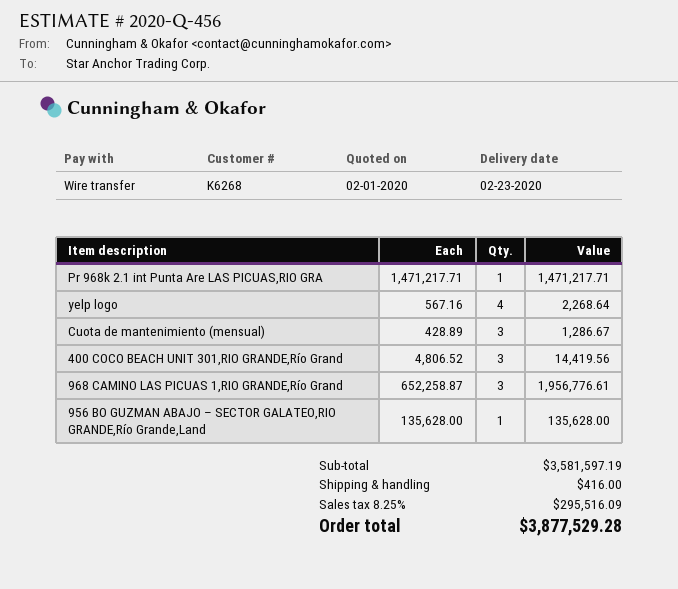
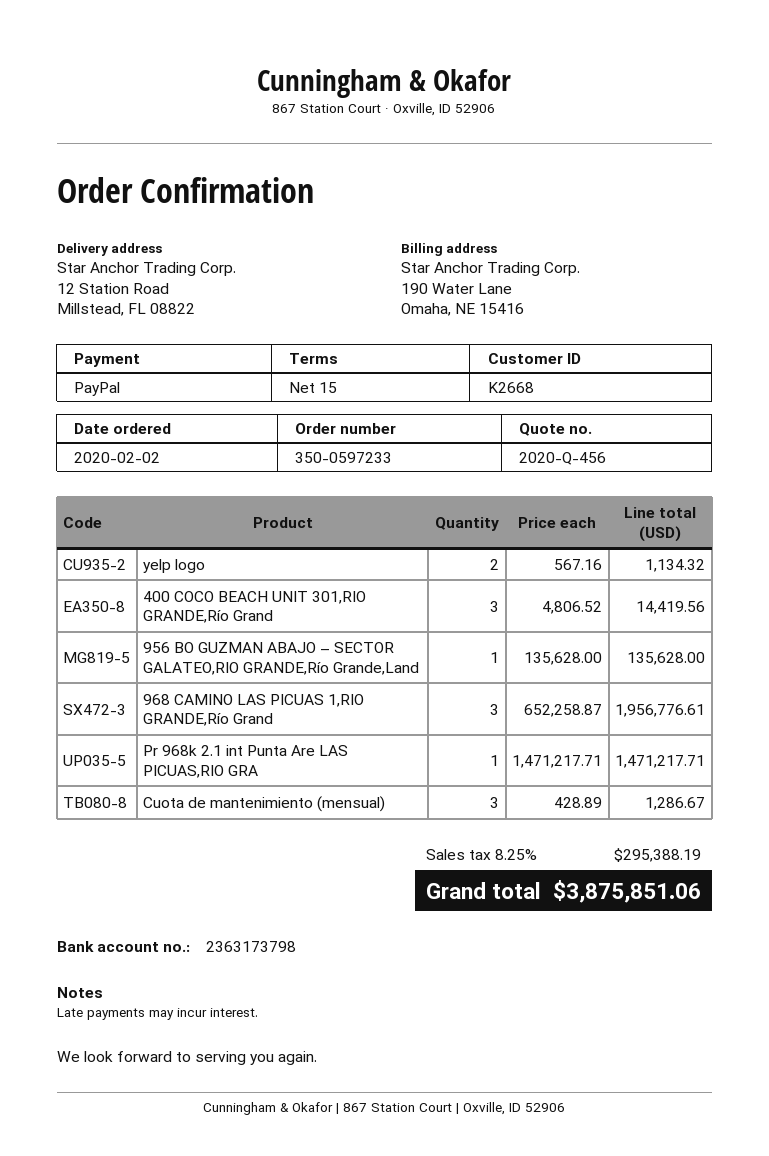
customer number: K6268 -> K2668
payment method: bank transfer -> PayPal
yelp logo: 4 x 567.16 = 2268.64 -> 2 x 567.16 = 1134.32
shipping: 416.00 -> none
tax: 8.25% = 295516.09 -> 8.25% = 295388.19
total: 3877529.28 -> 3875851.06

